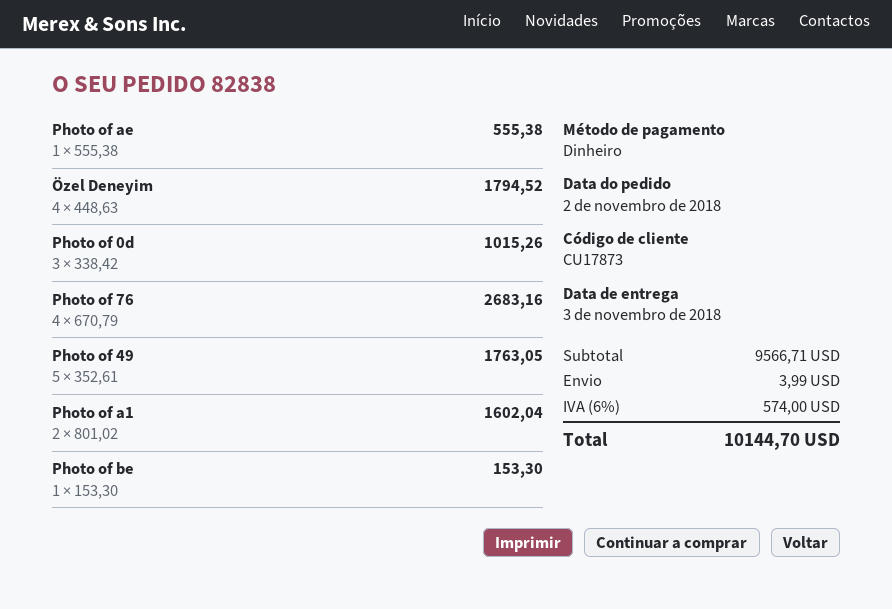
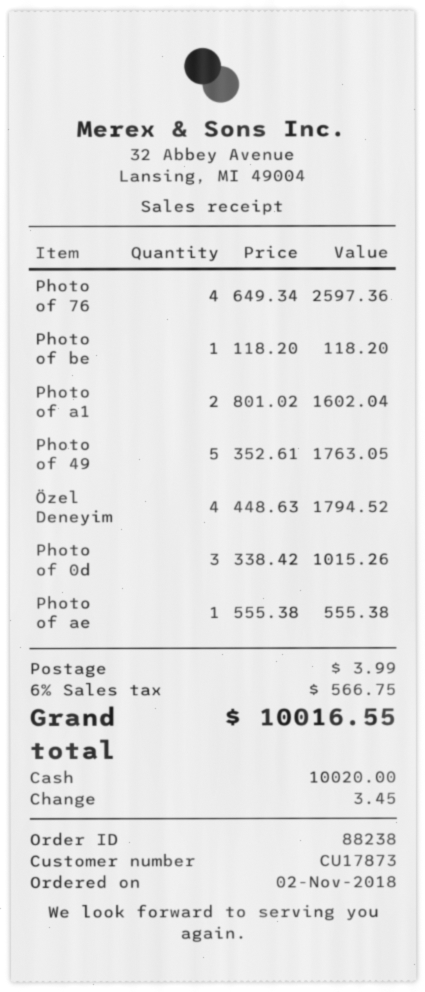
order number: 82838 -> 88238
Photo of 76: 4 x 670.79 = 2683.16 -> 4 x 649.34 = 2597.36
Photo of be: 1 x 153.30 = 153.30 -> 1 x 118.20 = 118.20
tax: 6% = 574.00 -> 6% = 566.75
total: 10144.70 -> 10016.55

